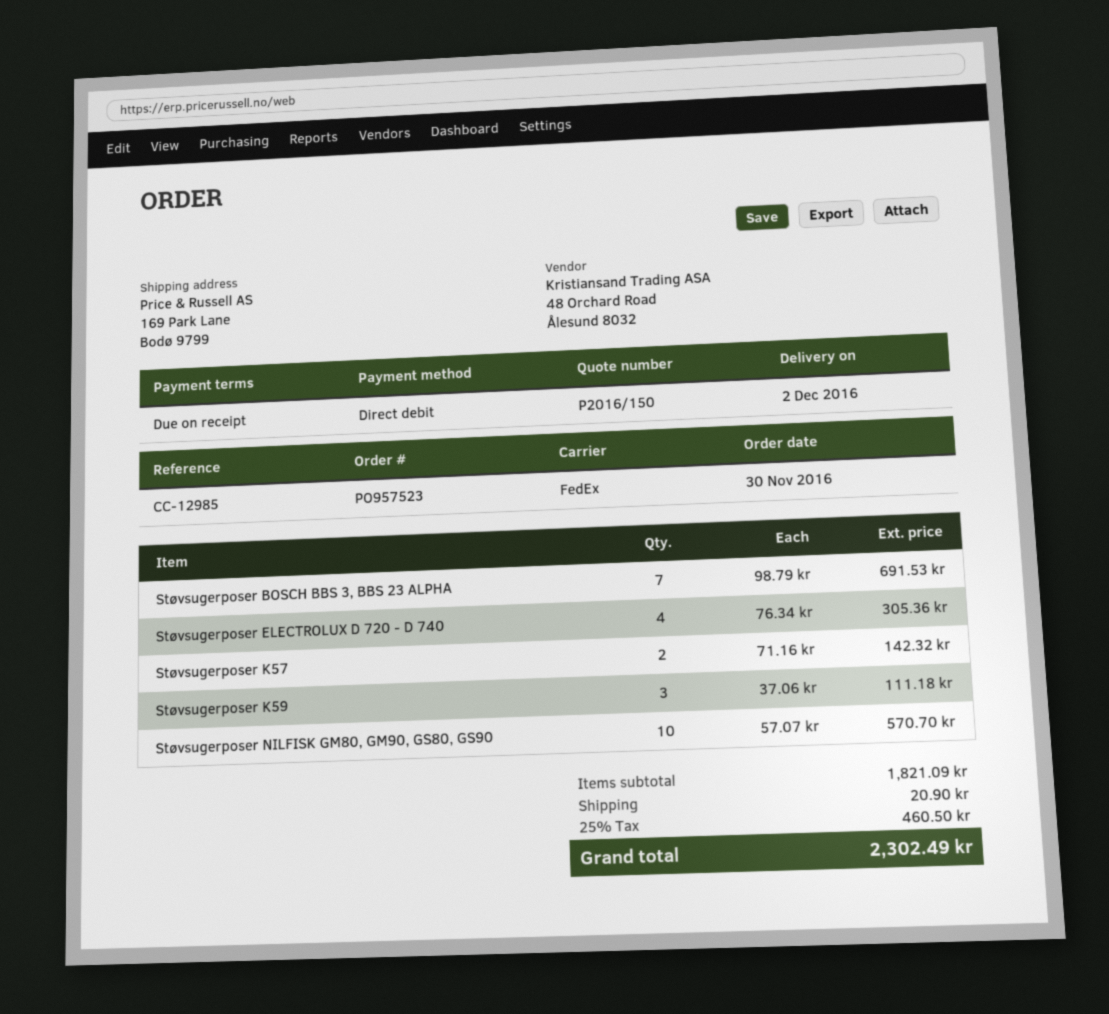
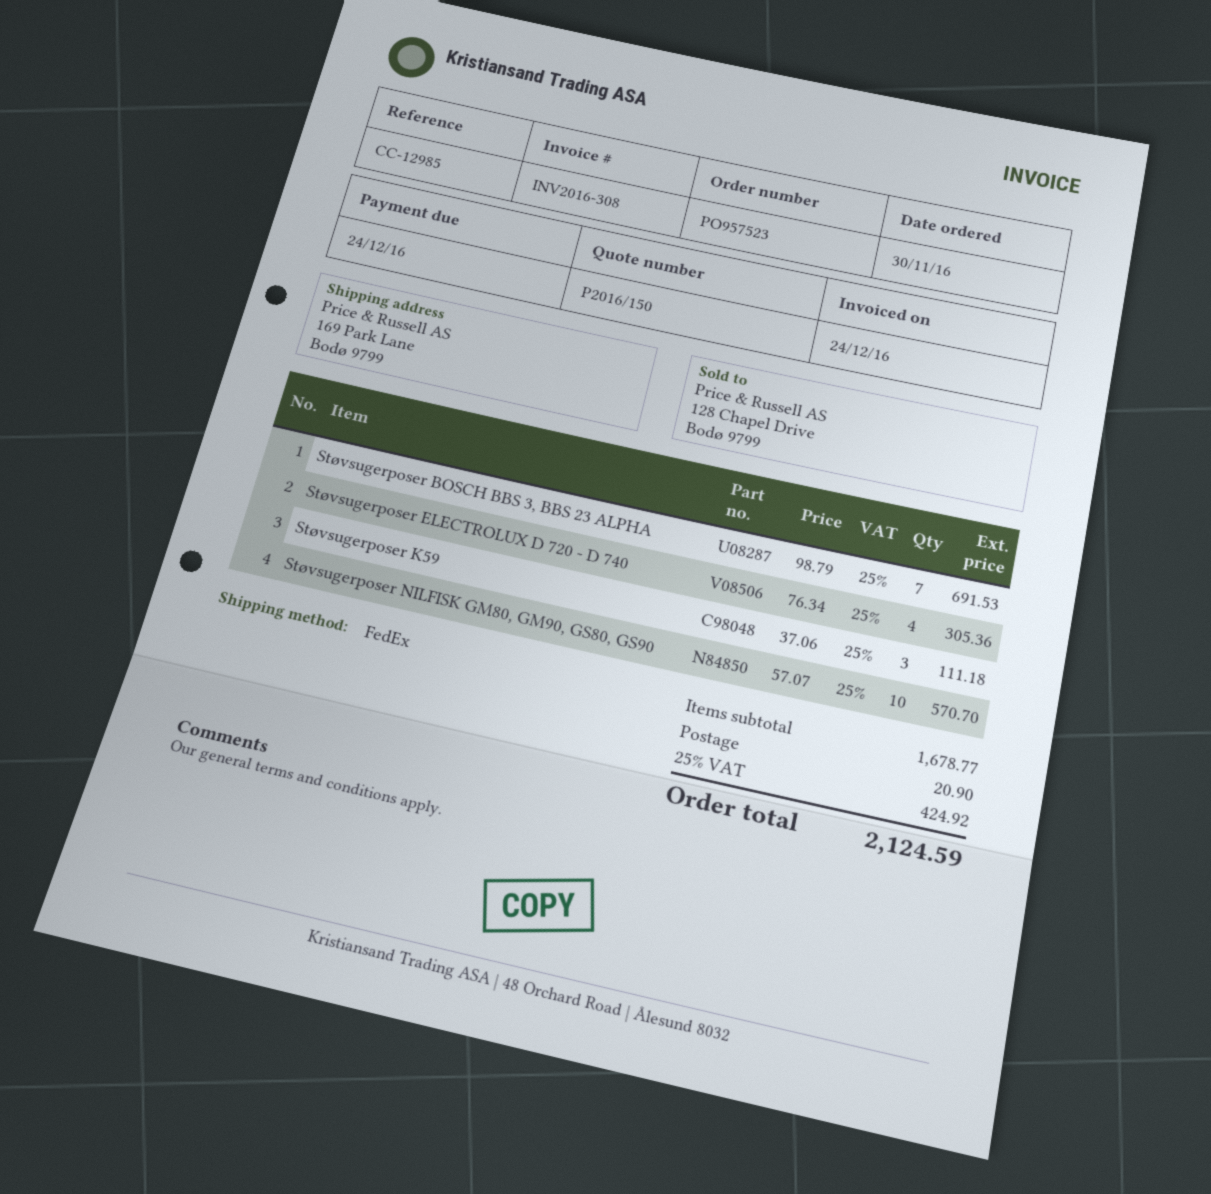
Støvsugerposer K57: 2 x 71.16 = 142.32 -> none
subtotal: 1821.09 -> 1678.77
tax: 25% = 460.50 -> 25% = 424.92
total: 2302.49 -> 2124.59

